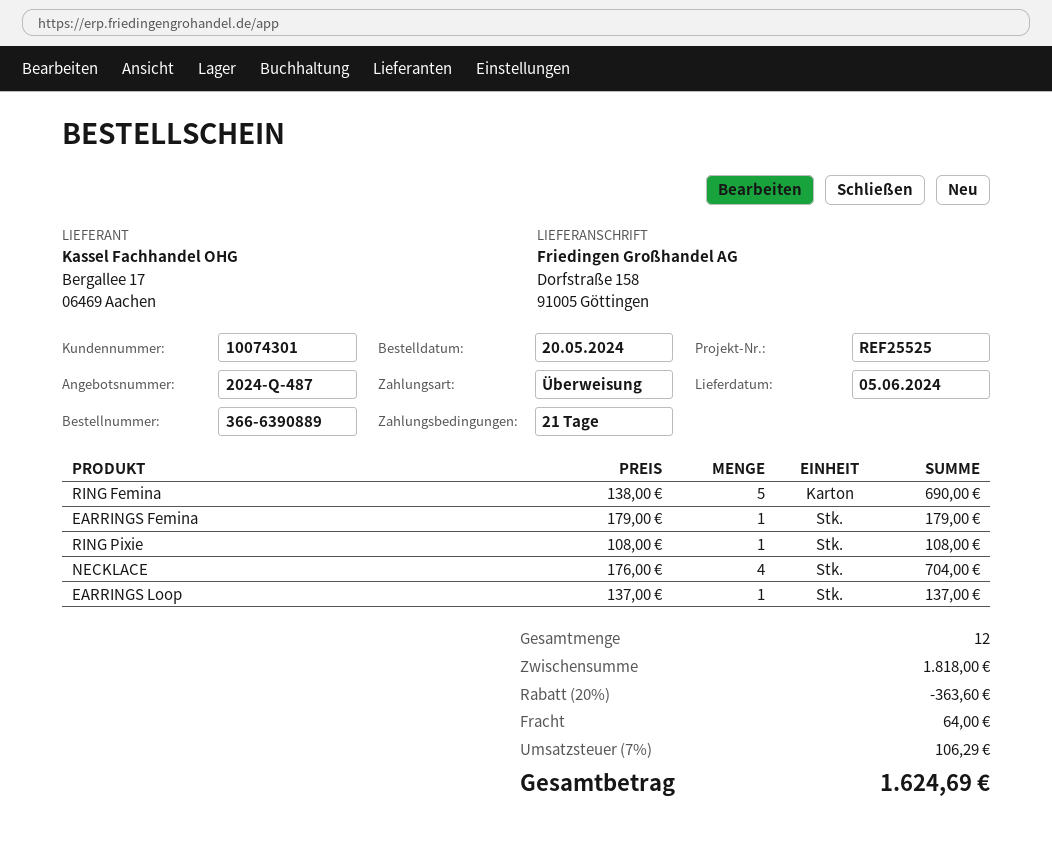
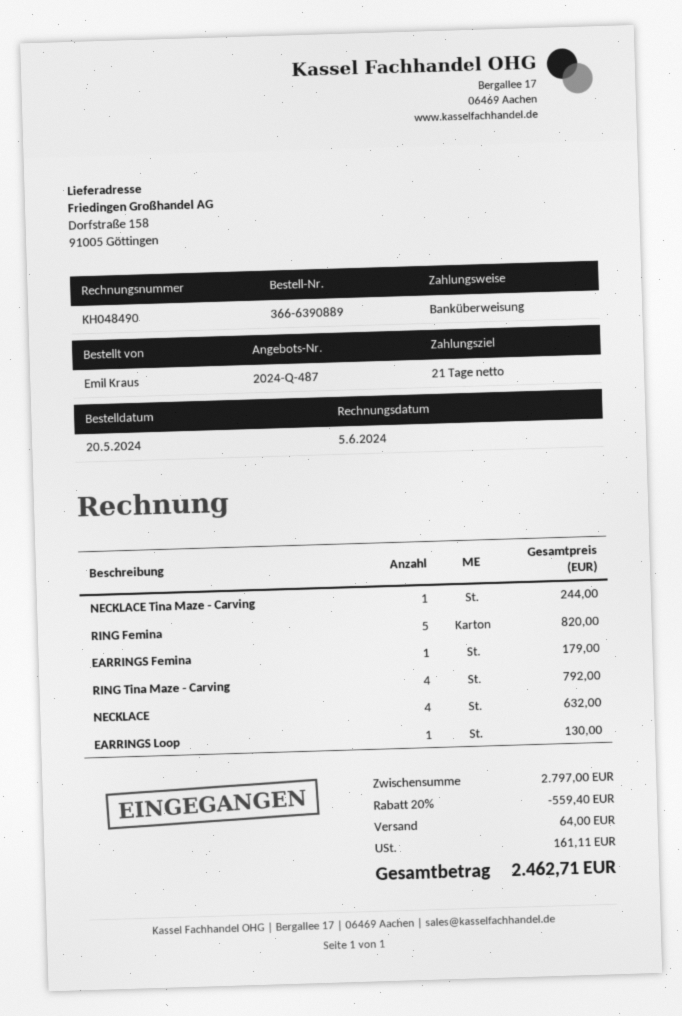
RING Femina: 5 for 690.00 -> 5 for 820.00
RING Pixie: 1 for 108.00 -> none
NECKLACE: 4 for 704.00 -> 4 for 632.00
EARRINGS Loop: 1 for 137.00 -> 1 for 130.00
NECKLACE Tina Maze - Carving: none -> 1 for 244.00
RING Tina Maze - Carving: none -> 4 for 792.00
subtotal: 1818.00 -> 2797.00
discount: 20% = 363.60 -> 20% = 559.40
tax: 106.29 -> 161.11
total: 1624.69 -> 2462.71

